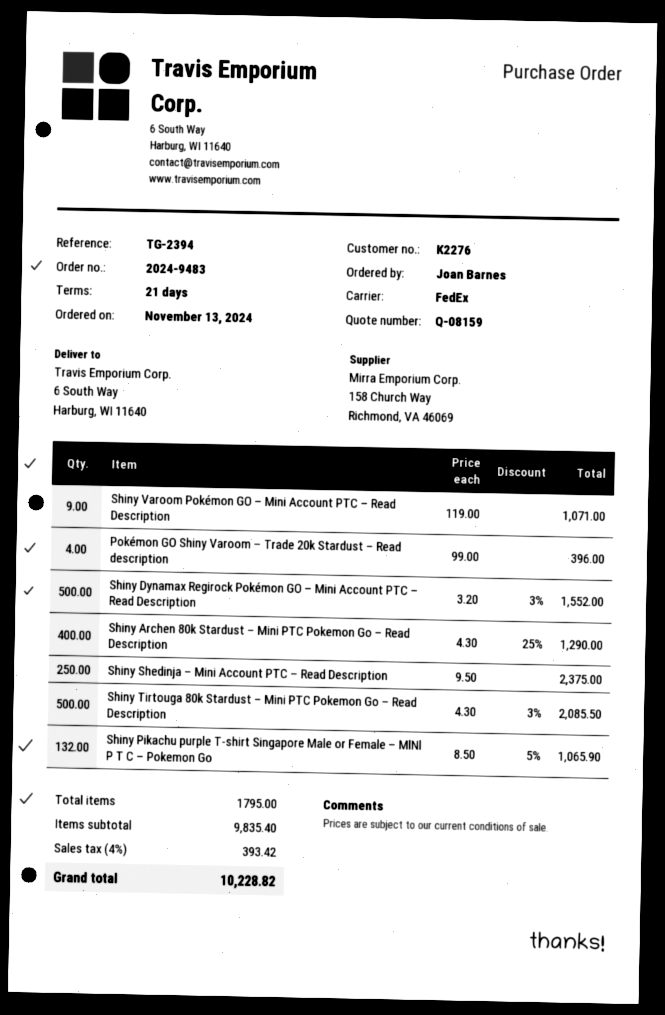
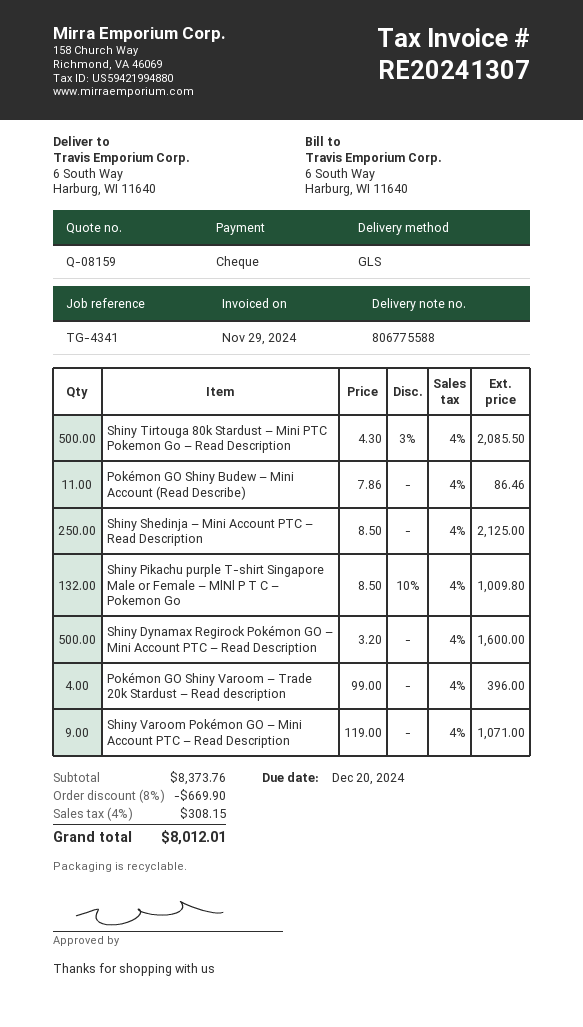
reference: TG-2394 -> TG-4341
shipping method: FedEx -> GLS
Shiny Dynamax Regirock Pokémon GO – Mini Account PTC – Read Description: 500 x 3.20 - 3% = 1552.00 -> 500 x 3.20 = 1600.00
Shiny Archen 80k Stardust – Mini PTC Pokemon Go – Read Description: 400 x 4.30 - 25% = 1290.00 -> none
Shiny Shedinja – Mini Account PTC – Read Description: 250 x 9.50 = 2375.00 -> 250 x 8.50 = 2125.00
Shiny Pikachu purple T-shirt Singapore Male or Female – MlNl P T C – Pokemon Go: 132 x 8.50 - 5% = 1065.90 -> 132 x 8.50 - 10% = 1009.80
Pokémon GO Shiny Budew – Mini Account (Read Describe): none -> 11 x 7.86 = 86.46
subtotal: 9835.40 -> 8373.76
discount: none -> 8% = 669.90
tax: 4% = 393.42 -> 4% = 308.15
total: 10228.82 -> 8012.01

